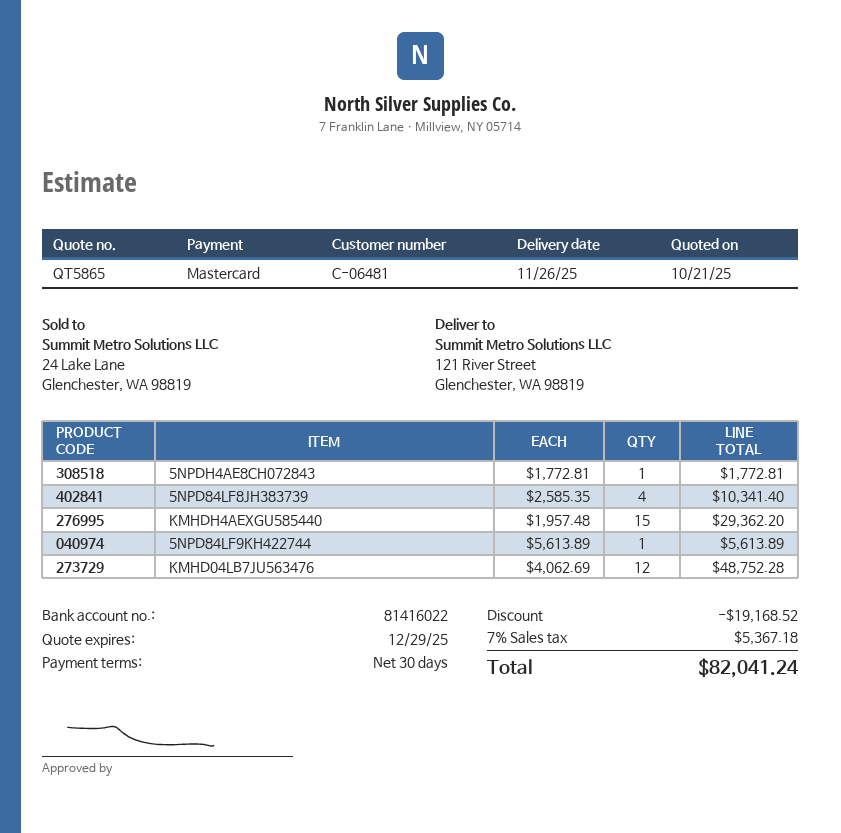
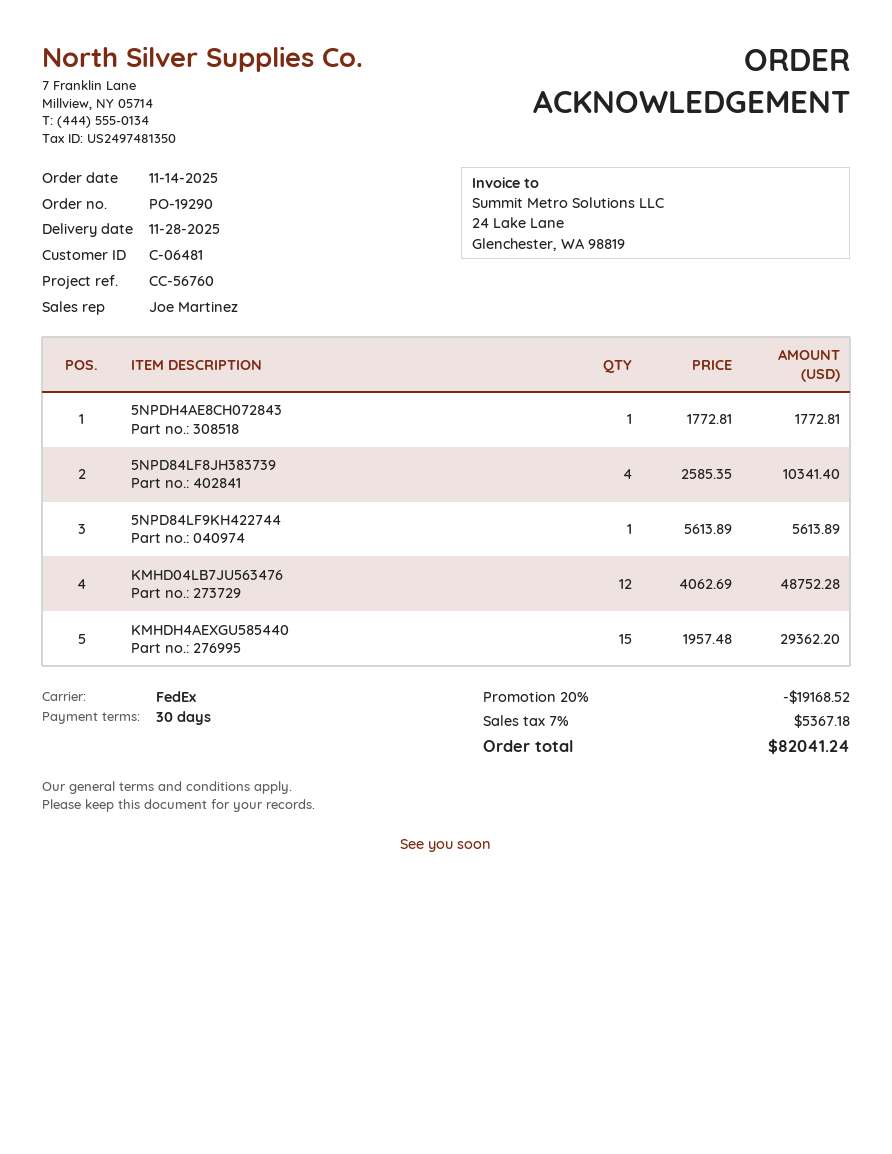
delivery date: 2025-11-26 -> 2025-11-28

